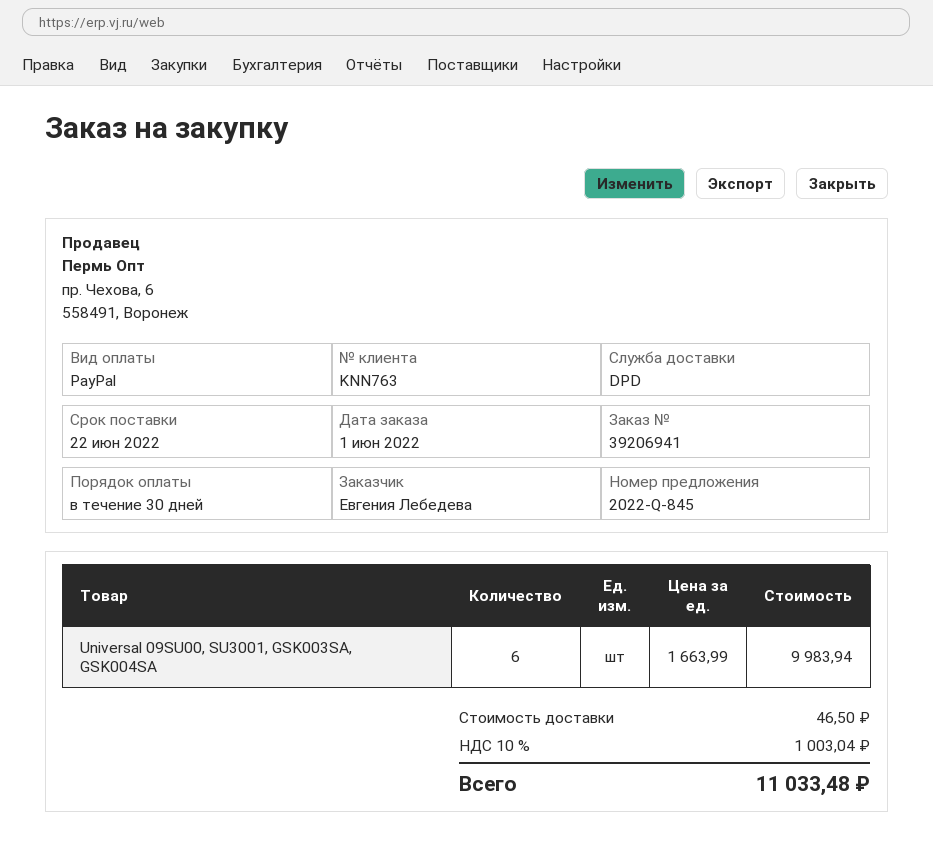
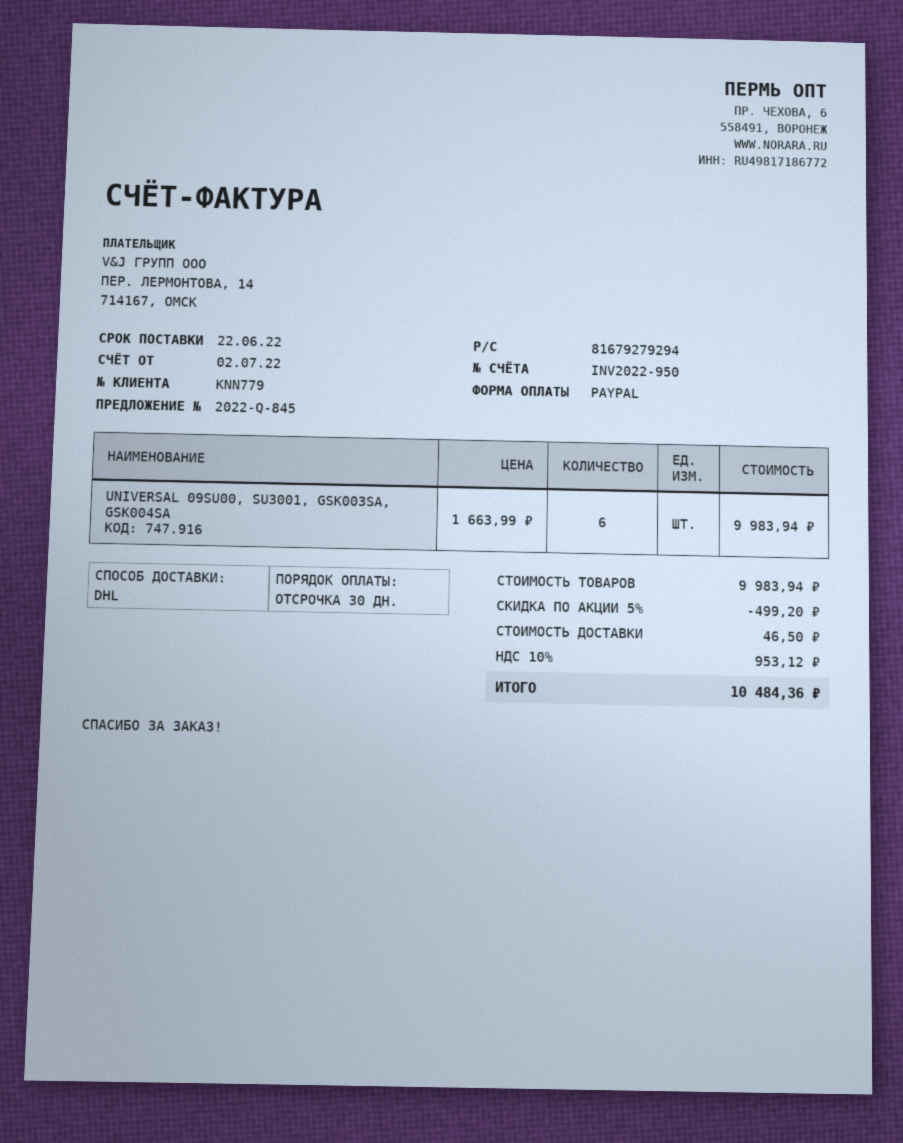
customer number: KNN763 -> KNN779
shipping method: DPD -> DHL
discount: none -> 5% = 499.20
tax: 10% = 1003.04 -> 10% = 953.12
total: 11033.48 -> 10484.36

